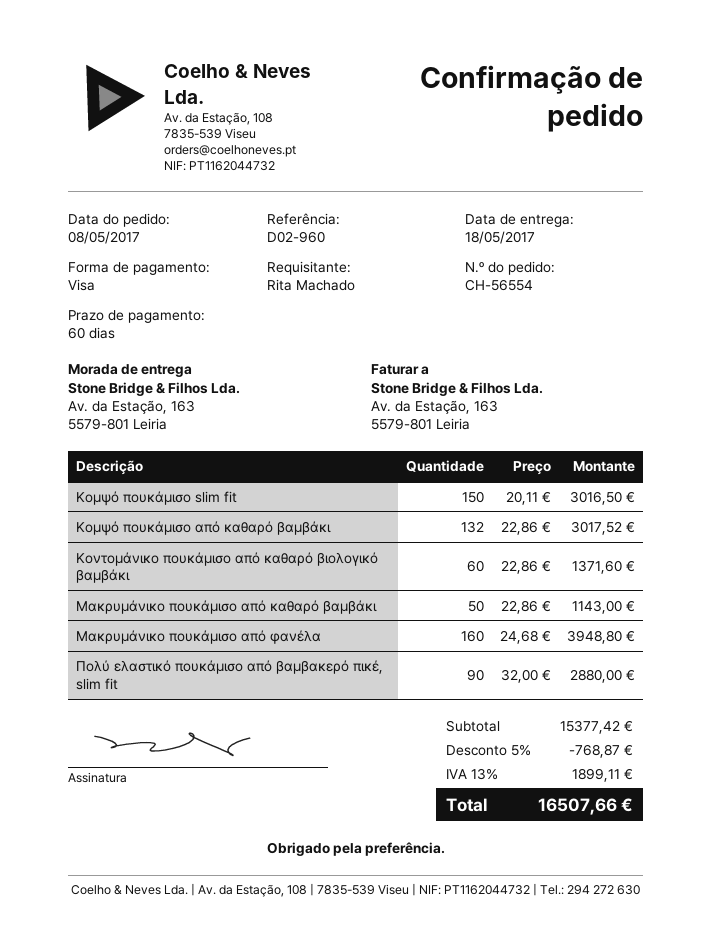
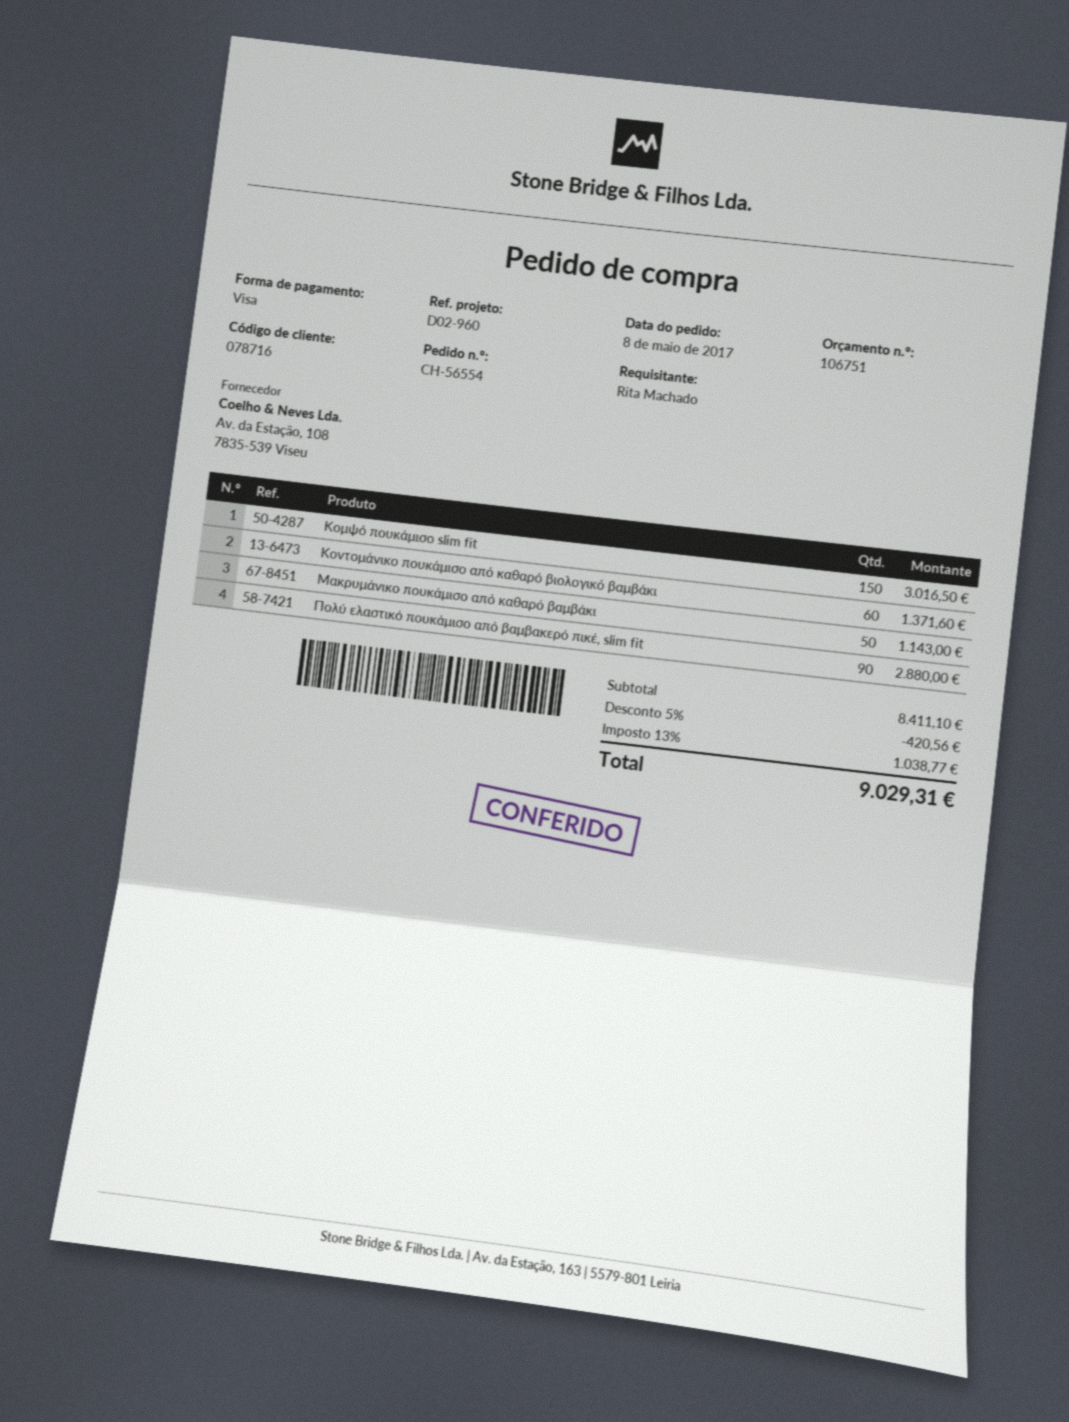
Κομψό πουκάμισο από καθαρό βαμβάκι: 132 for 3017.52 -> none
Μακρυμάνικο πουκάμισο από φανέλα: 160 for 3948.80 -> none
subtotal: 15377.42 -> 8411.10
discount: 5% = 768.87 -> 5% = 420.56
tax: 13% = 1899.11 -> 13% = 1038.77
total: 16507.66 -> 9029.31

